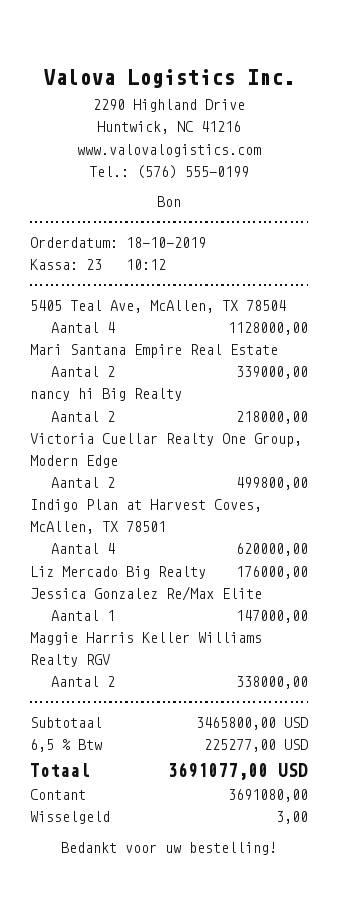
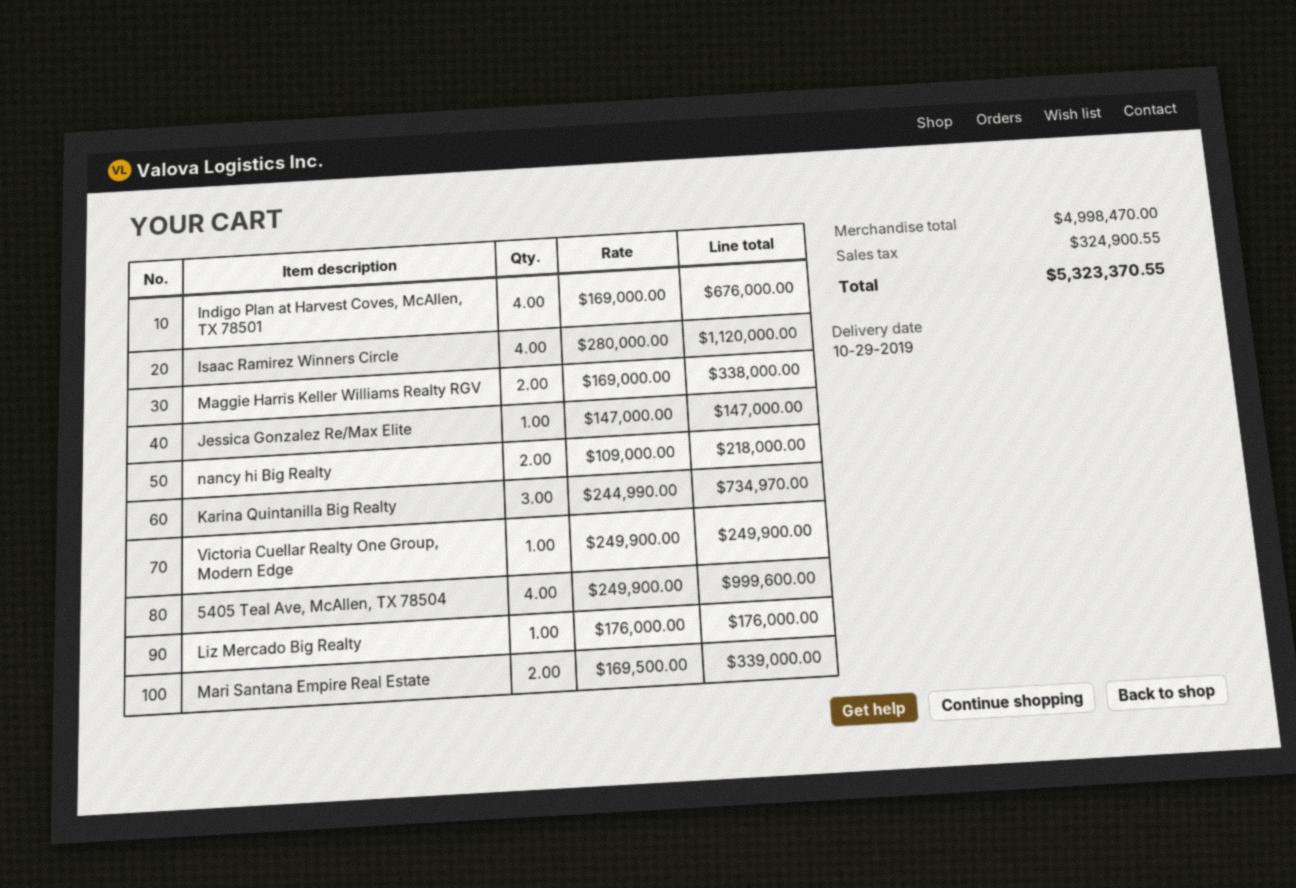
5405 Teal Ave, McAllen, TX 78504: 4 for 1128000.00 -> 4 for 999600.00
Victoria Cuellar Realty One Group, Modern Edge: 2 for 499800.00 -> 1 for 249900.00
Indigo Plan at Harvest Coves, McAllen, TX 78501: 4 for 620000.00 -> 4 for 676000.00
Isaac Ramirez Winners Circle: none -> 4 for 1120000.00
Karina Quintanilla Big Realty: none -> 3 for 734970.00
subtotal: 3465800.00 -> 4998470.00
tax: 225277.00 -> 324900.55
total: 3691077.00 -> 5323370.55

